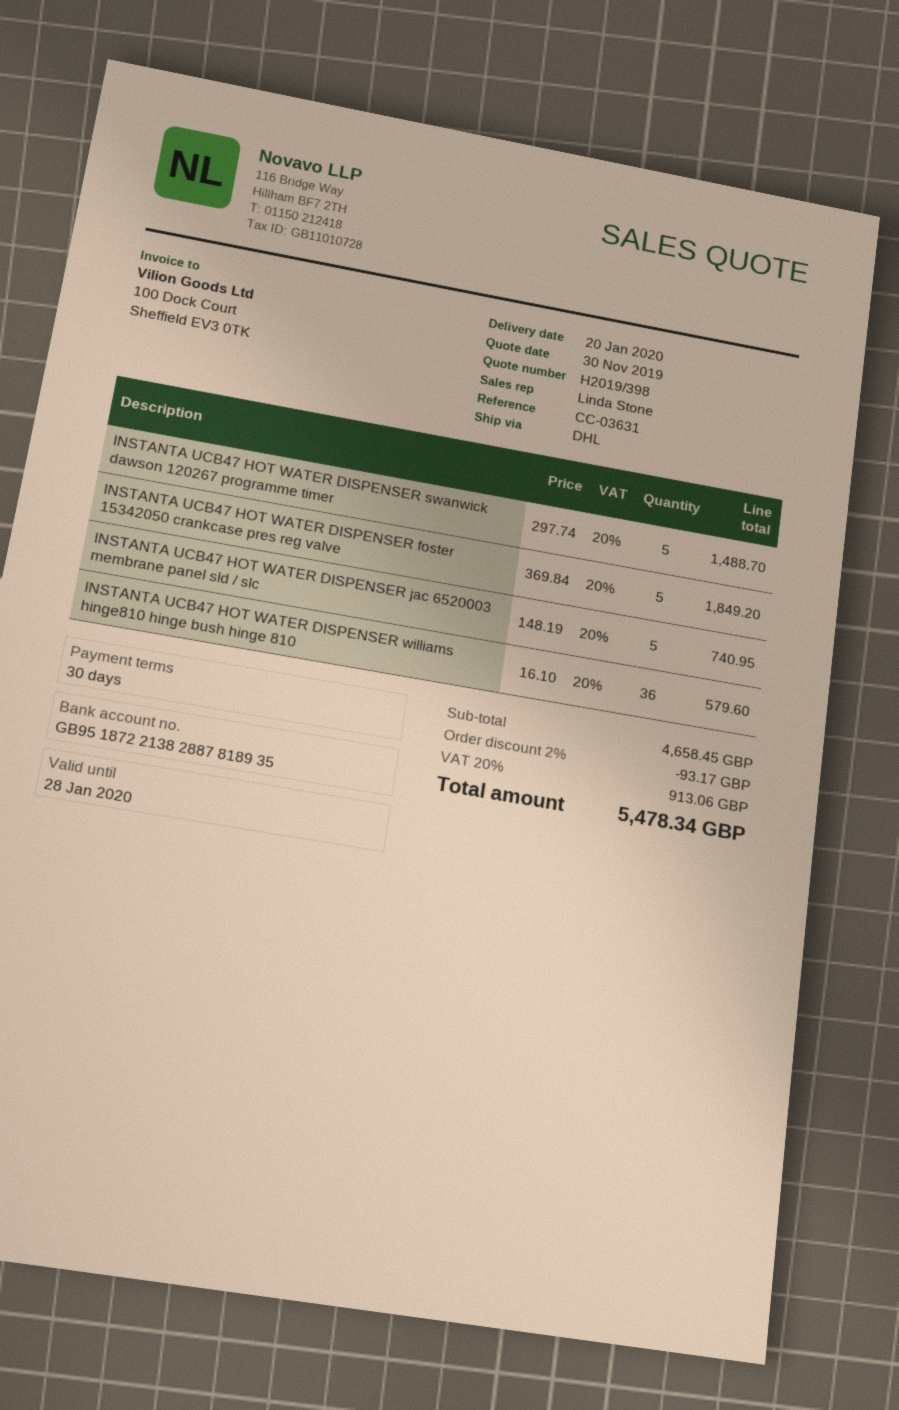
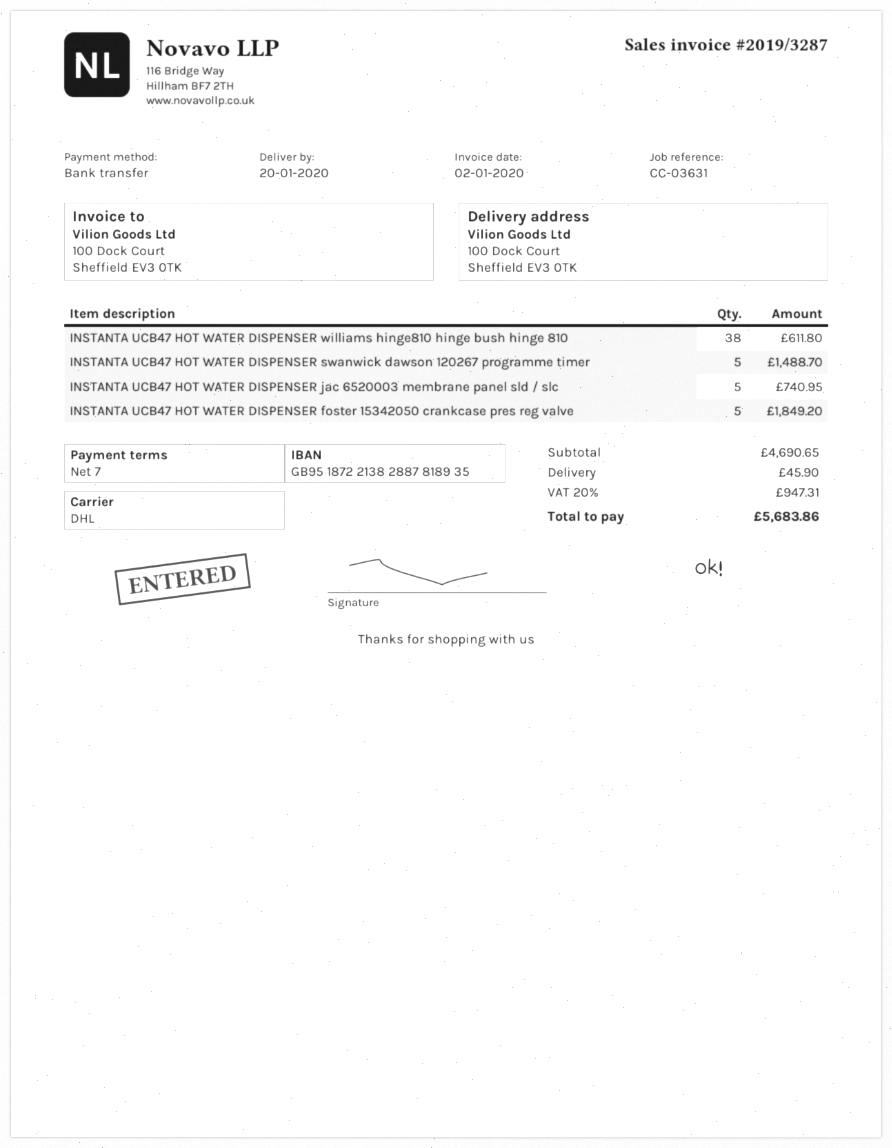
payment terms: 30 days -> 7 days
INSTANTA UCB47 HOT WATER DISPENSER williams hinge810 hinge bush hinge 810: 36 for 579.60 -> 38 for 611.80
subtotal: 4658.45 -> 4690.65
discount: 2% = 93.17 -> none
shipping: none -> 45.90
tax: 20% = 913.06 -> 20% = 947.31
total: 5478.34 -> 5683.86

